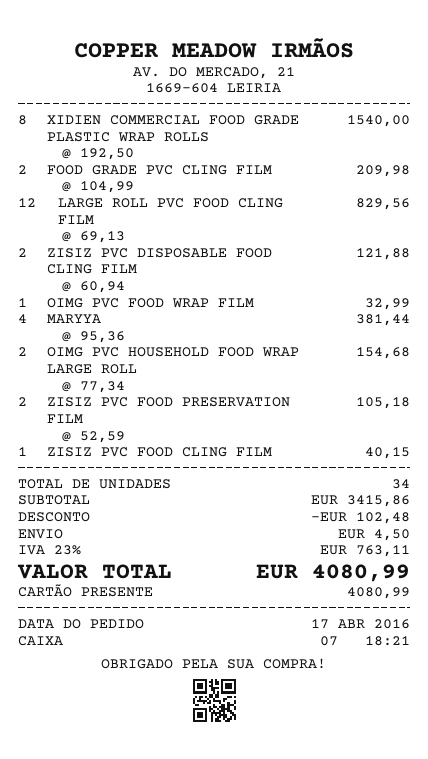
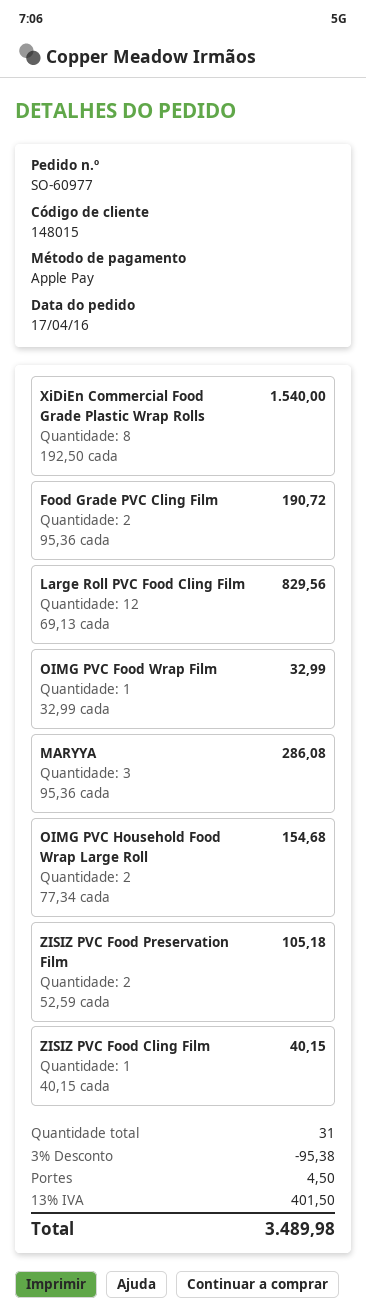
payment method: gift card -> Apple Pay
FOOD GRADE PVC CLING FILM: 2 x 104.99 = 209.98 -> 2 x 95.36 = 190.72
ZISIZ PVC DISPOSABLE FOOD CLING FILM: 2 x 60.94 = 121.88 -> none
MARYYA: 4 x 95.36 = 381.44 -> 3 x 95.36 = 286.08
total quantity: 34 -> 31
discount: 102.48 -> 95.38
tax: 23% = 763.11 -> 13% = 401.50
total: 4080.99 -> 3489.98

